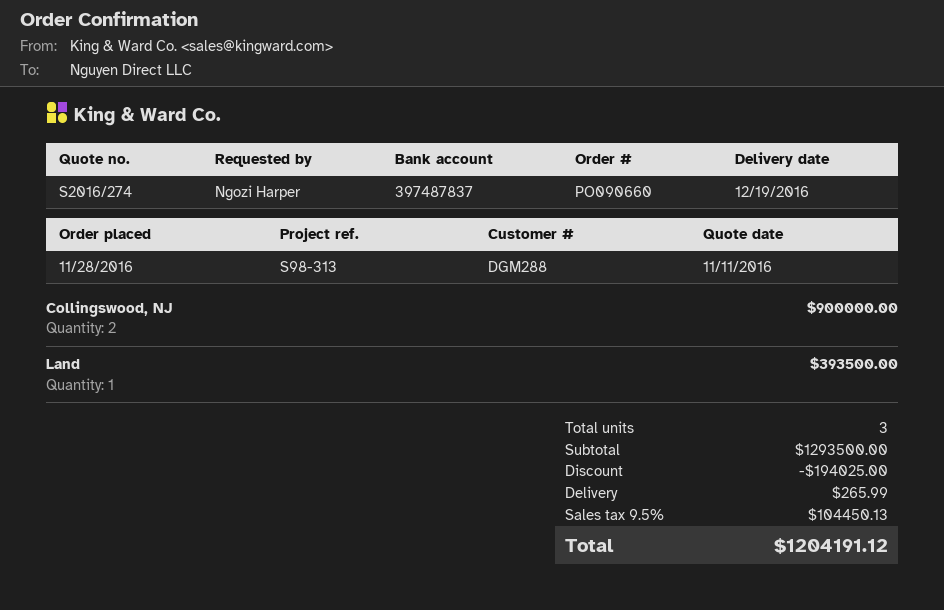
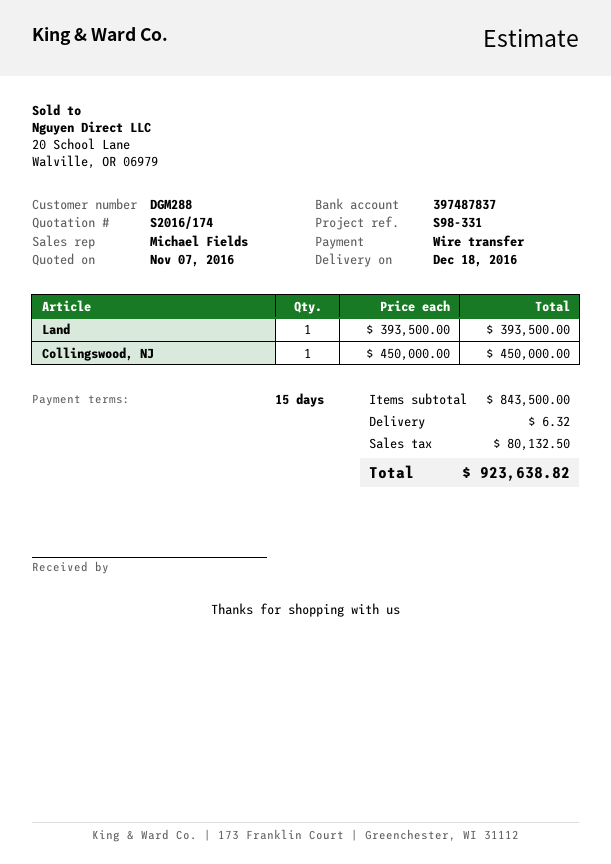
quote number: S2016/274 -> S2016/174
quote date: 2016-11-11 -> 2016-11-07
delivery date: 2016-12-19 -> 2016-12-18
reference: S98-313 -> S98-331
Collingswood, NJ: 2 for 900000.00 -> 1 for 450000.00
subtotal: 1293500.00 -> 843500.00
discount: 194025.00 -> none
shipping: 265.99 -> 6.32
tax: 104450.13 -> 80132.50
total: 1204191.12 -> 923638.82

